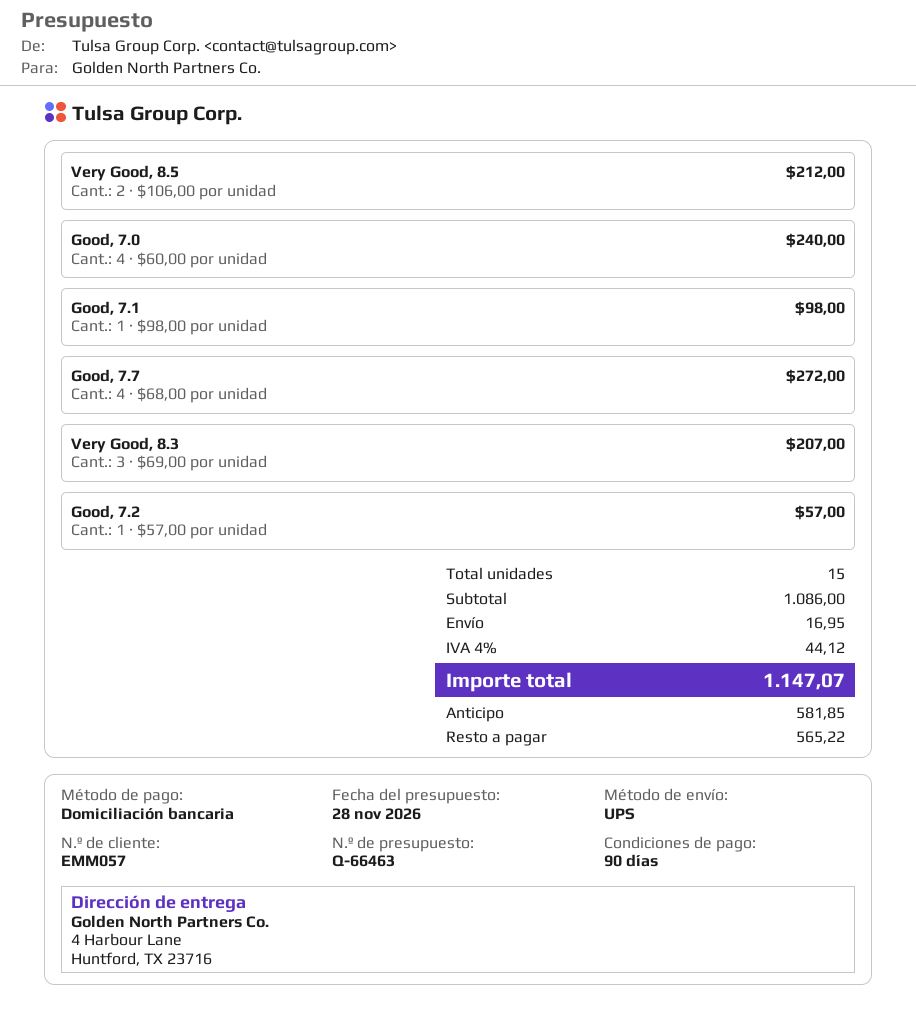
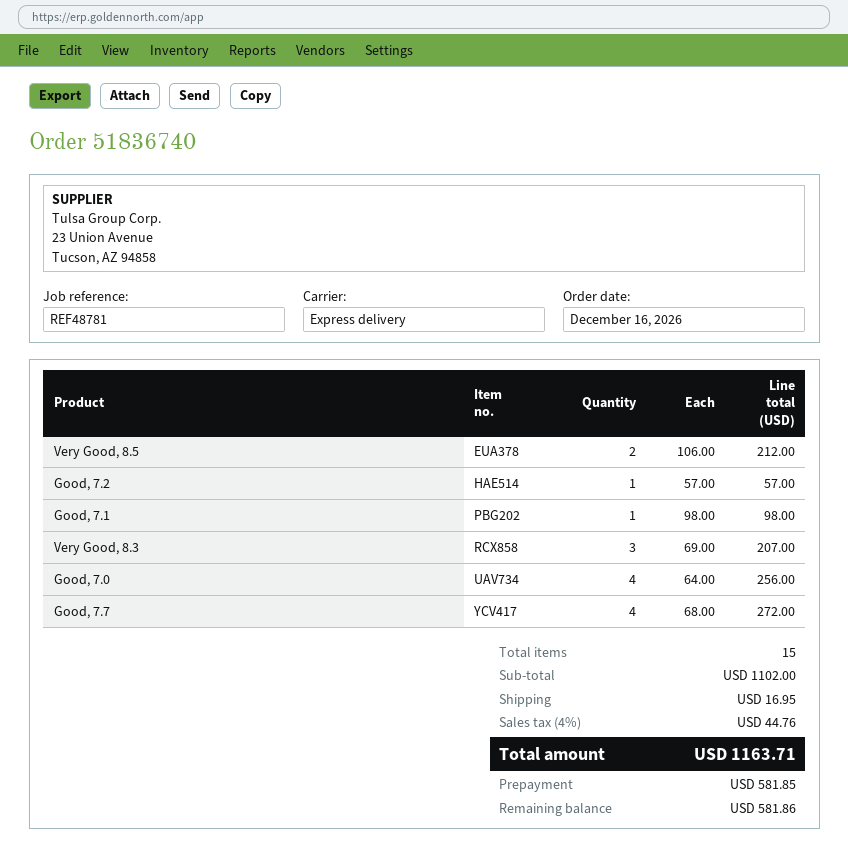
shipping method: UPS -> express
Good, 7.0: 4 x 60.00 = 240.00 -> 4 x 64.00 = 256.00
subtotal: 1086.00 -> 1102.00
tax: 4% = 44.12 -> 4% = 44.76
total: 1147.07 -> 1163.71
balance: 565.22 -> 581.86

